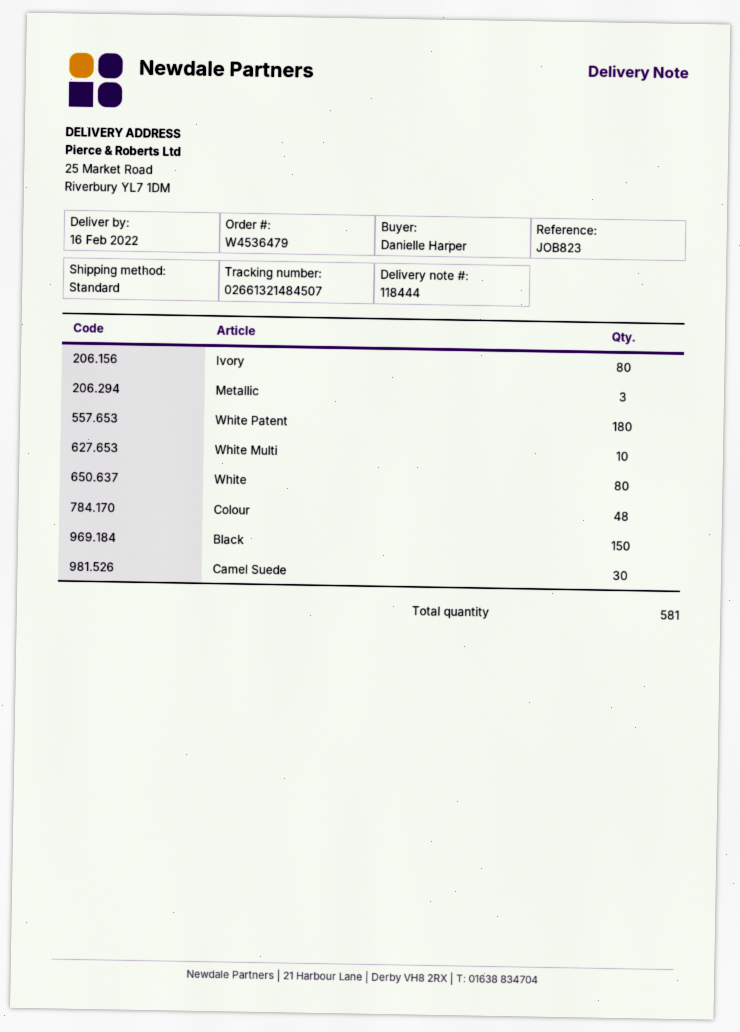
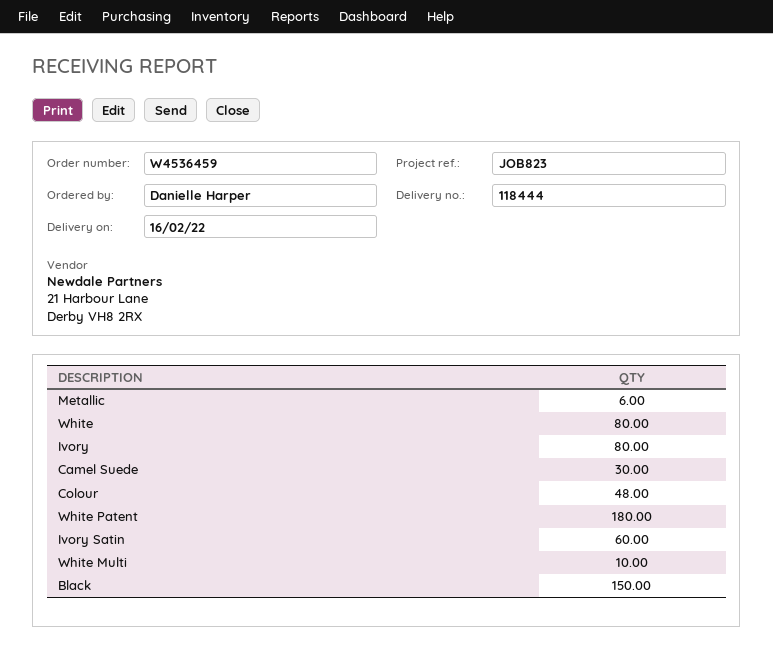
order number: W4536479 -> W4536459
Metallic: 3 -> 6
Ivory Satin: none -> 60

